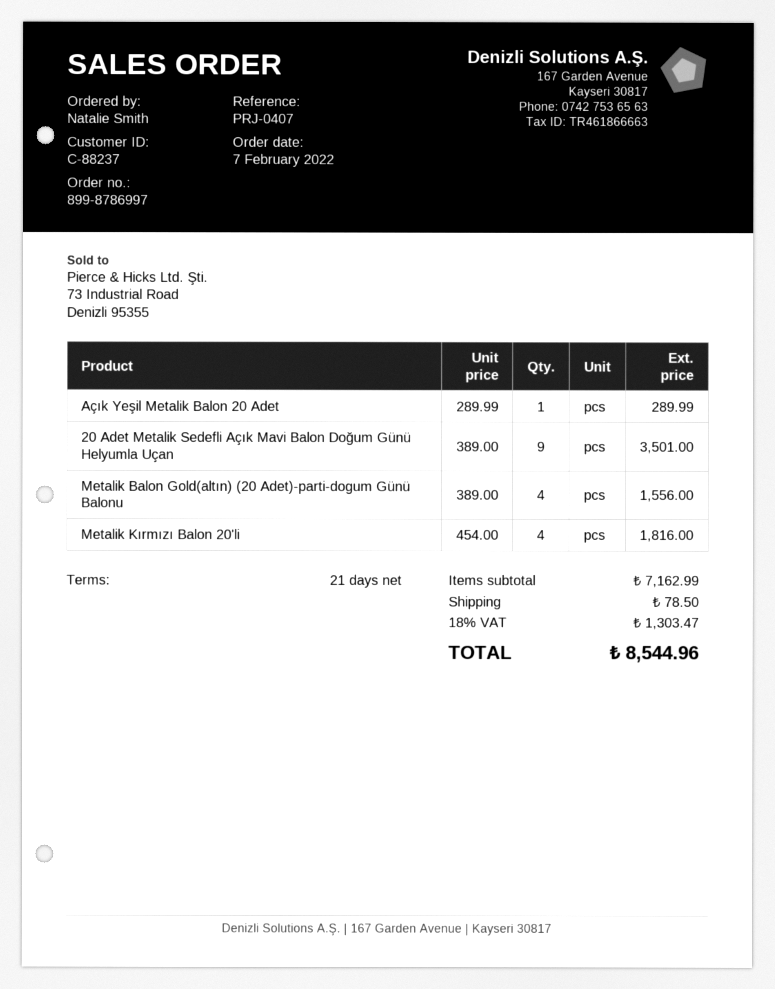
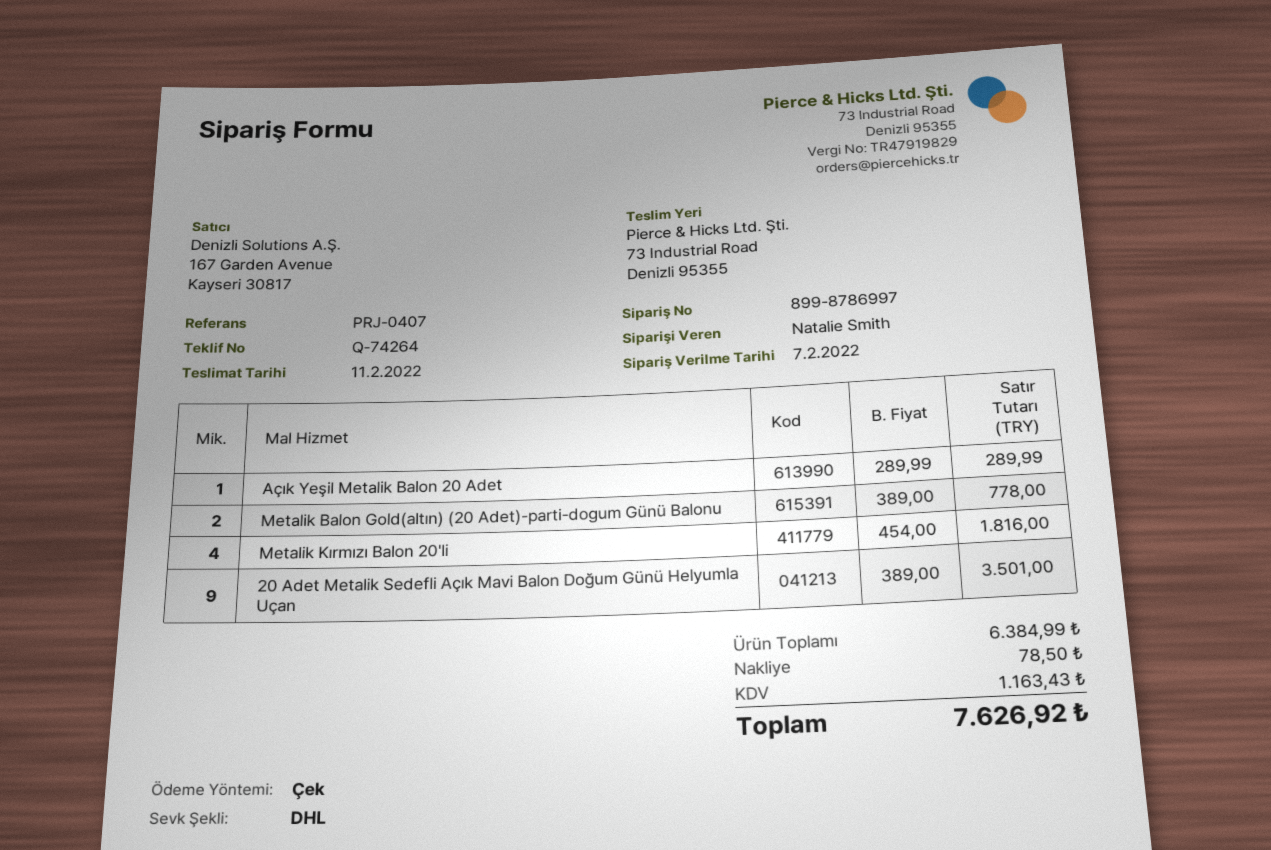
Metalik Balon Gold(altın) (20 Adet)-parti-dogum Günü Balonu: 4 x 389.00 = 1556.00 -> 2 x 389.00 = 778.00
subtotal: 7162.99 -> 6384.99
tax: 1303.47 -> 1163.43
total: 8544.96 -> 7626.92

